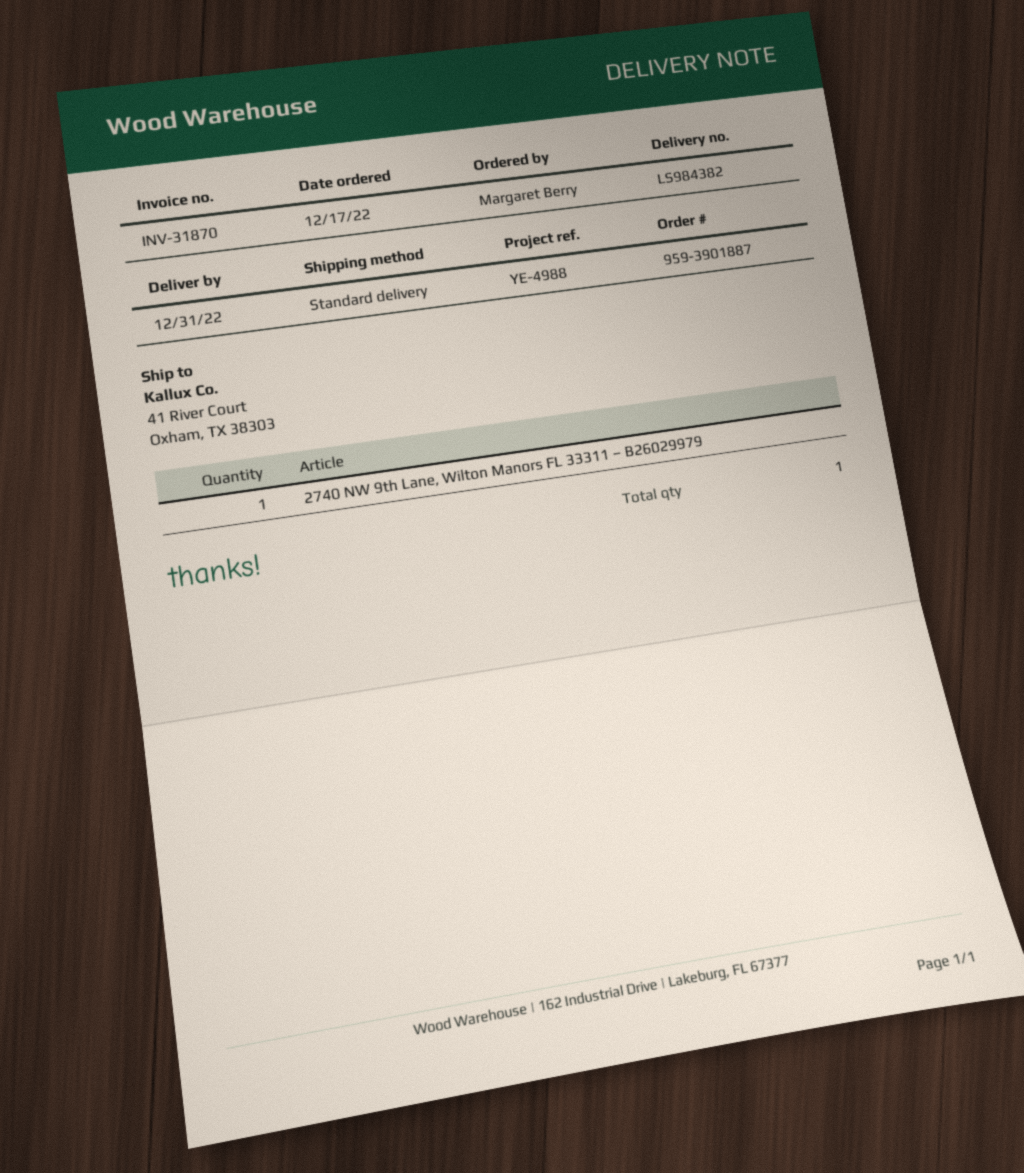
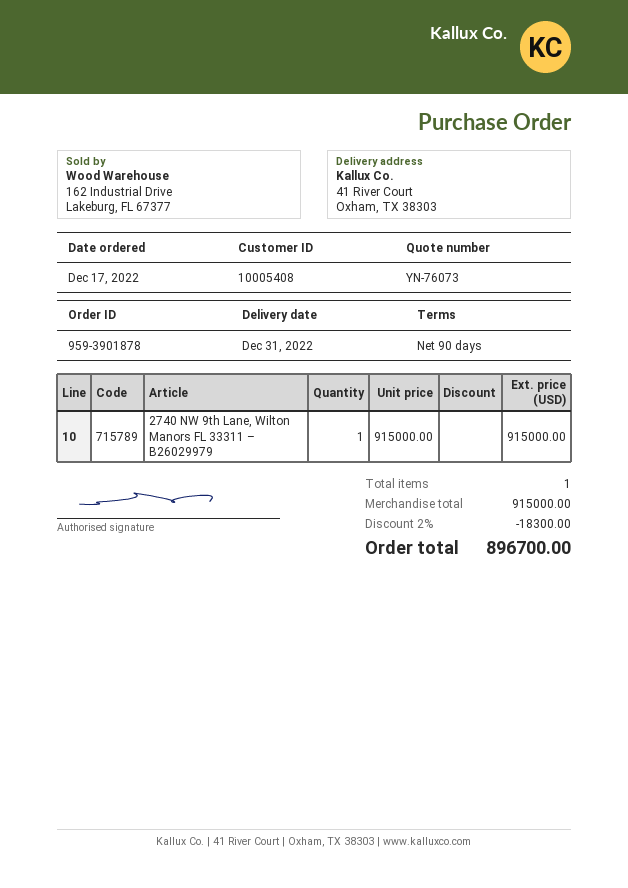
order number: 959-3901887 -> 959-3901878

